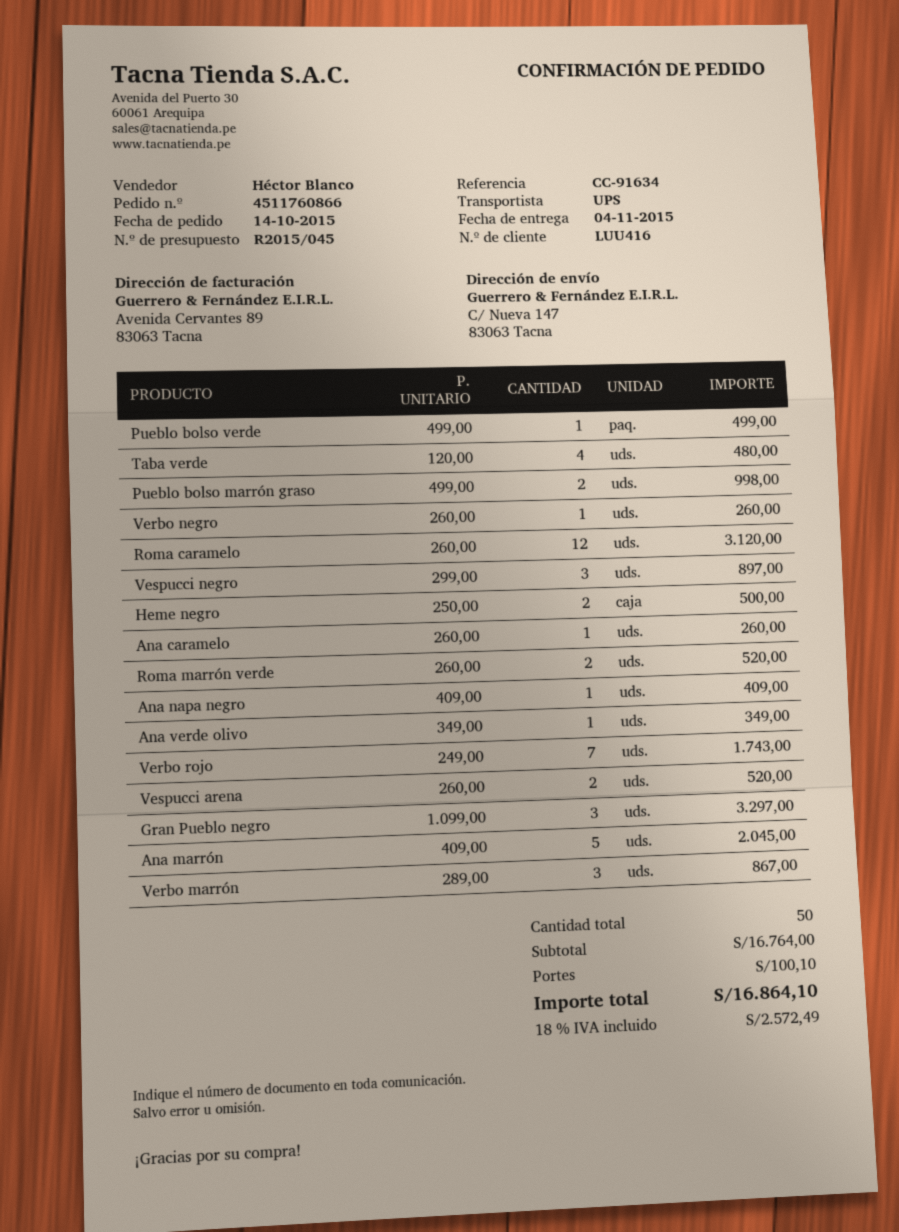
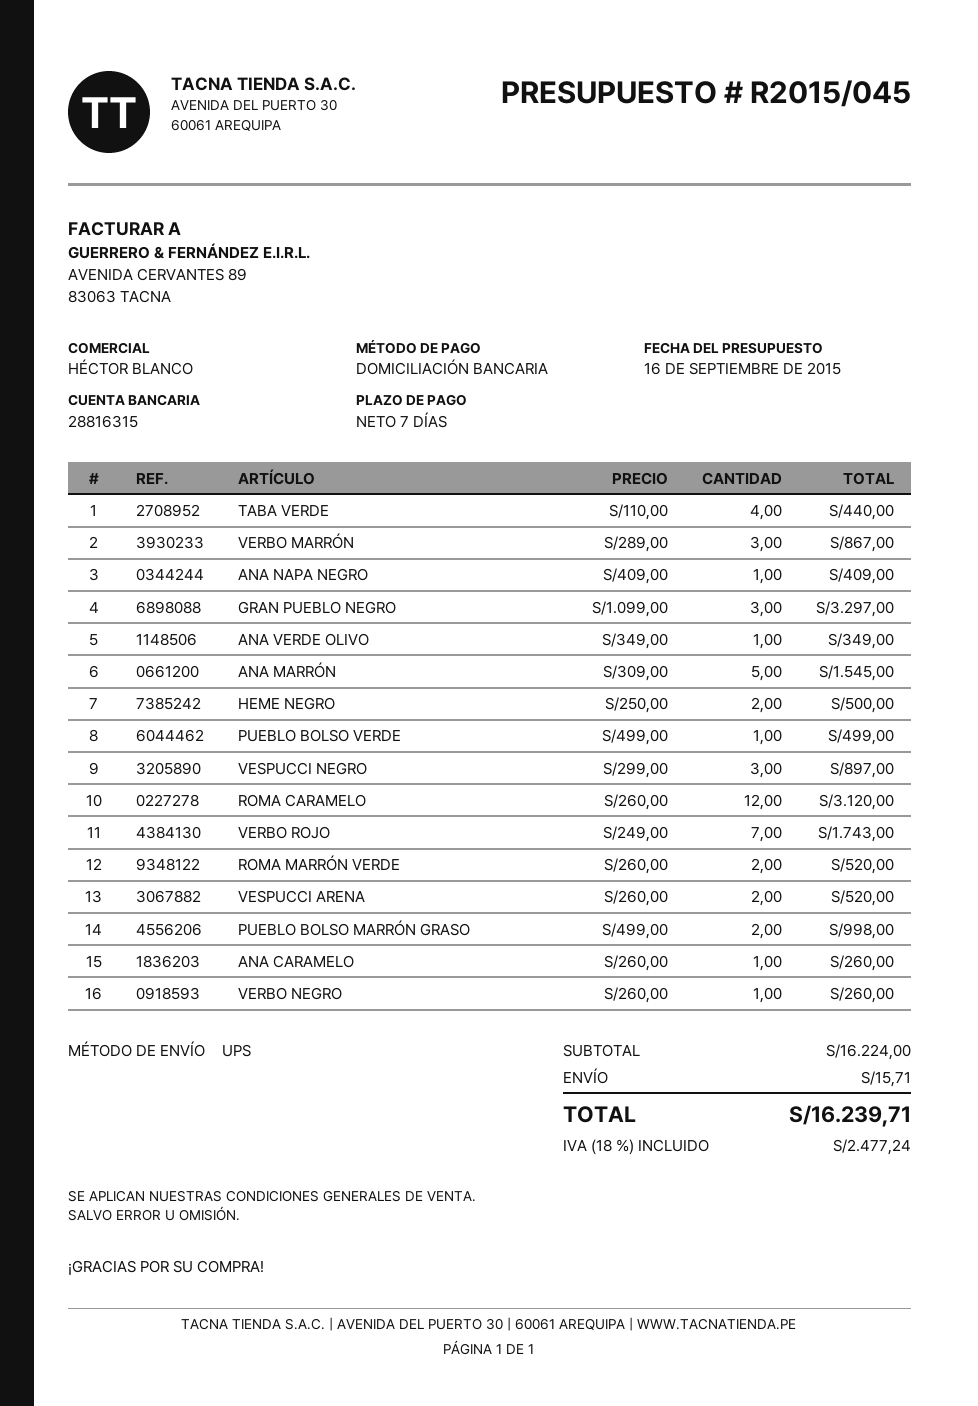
Taba verde: 4 x 120.00 = 480.00 -> 4 x 110.00 = 440.00
Ana marrón: 5 x 409.00 = 2045.00 -> 5 x 309.00 = 1545.00
subtotal: 16764.00 -> 16224.00
shipping: 100.10 -> 15.71
tax: 18% = 2572.49 -> 18% = 2477.24
total: 16864.10 -> 16239.71

